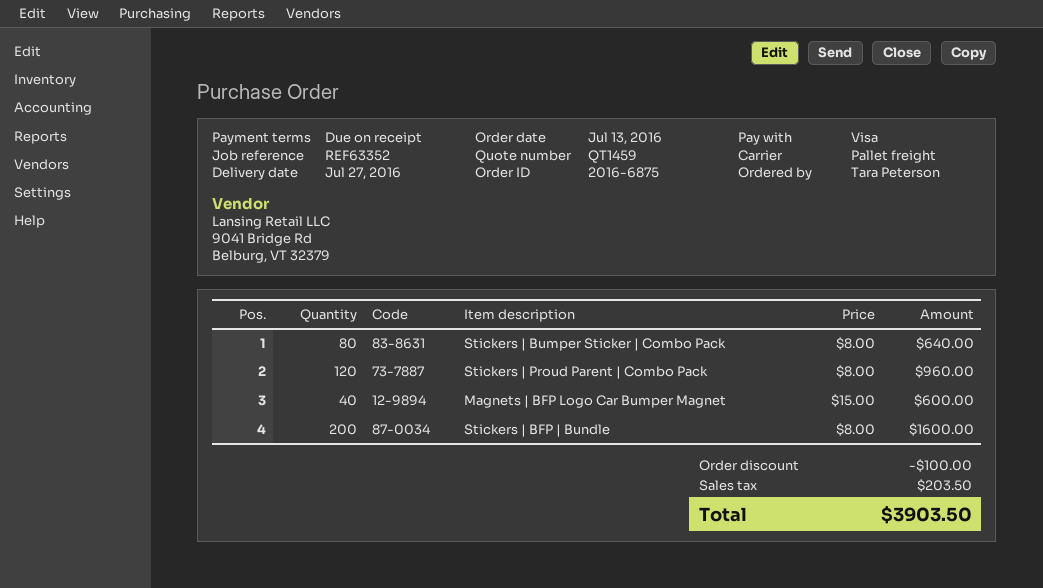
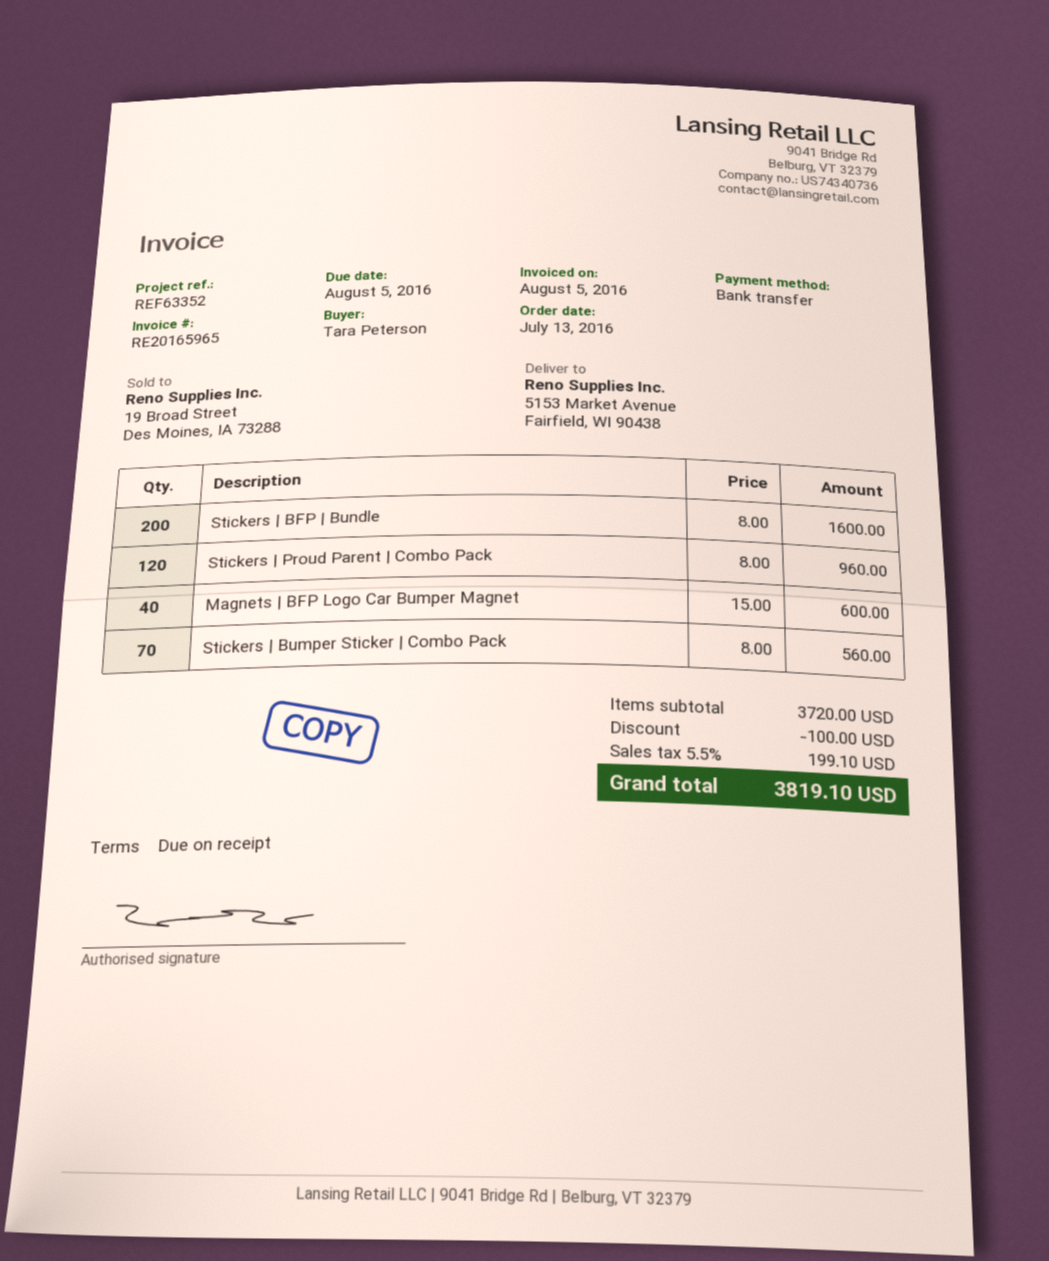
payment method: Visa -> bank transfer
Stickers | Bumper Sticker | Combo Pack: 80 x 8.00 = 640.00 -> 70 x 8.00 = 560.00
tax: 203.50 -> 199.10
total: 3903.50 -> 3819.10

